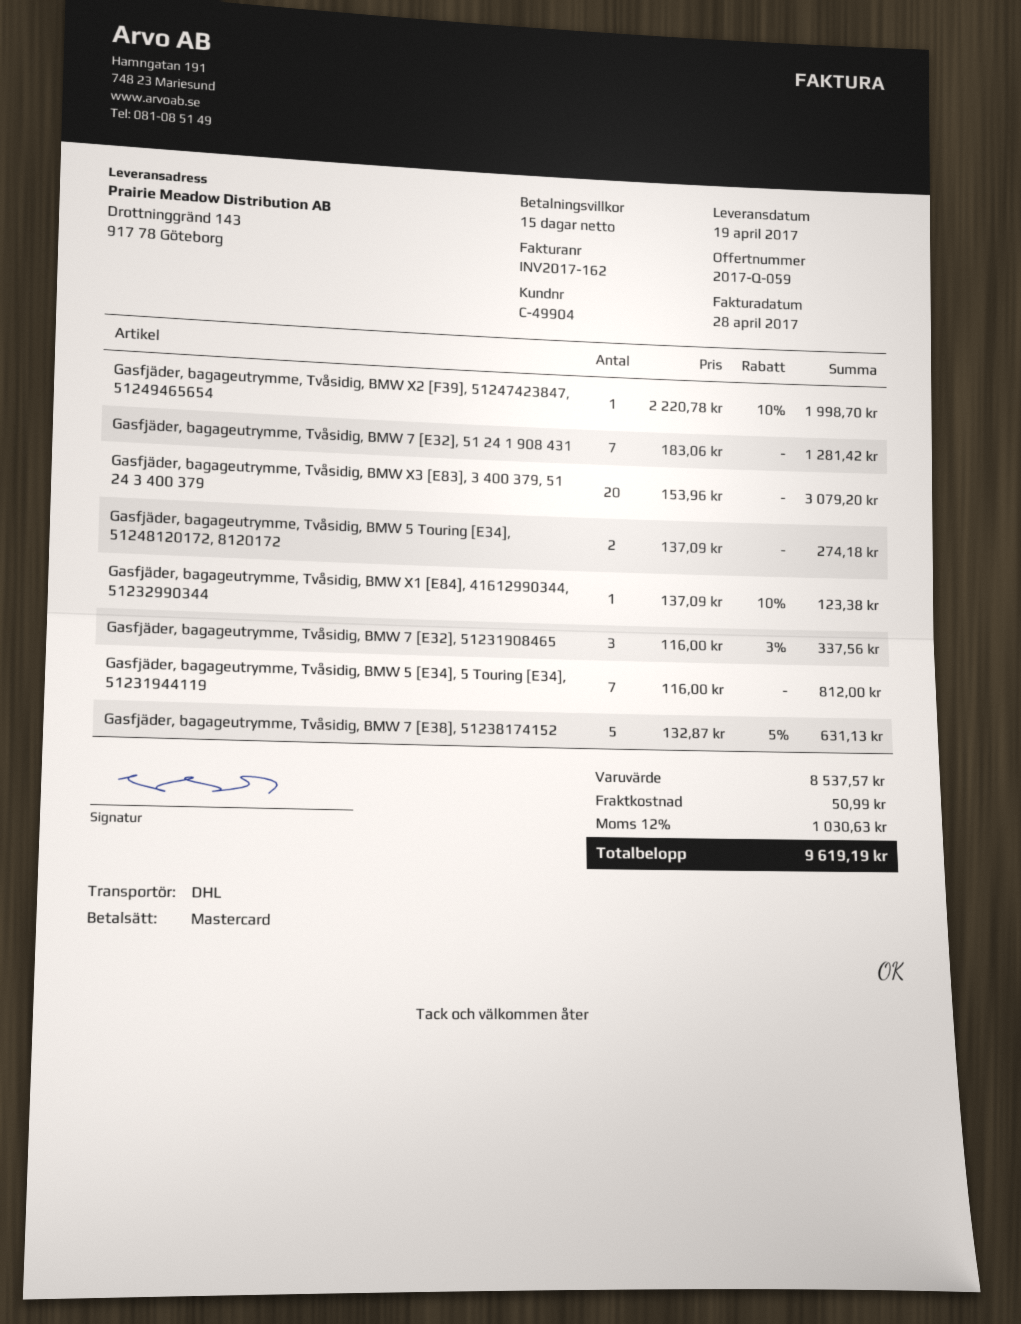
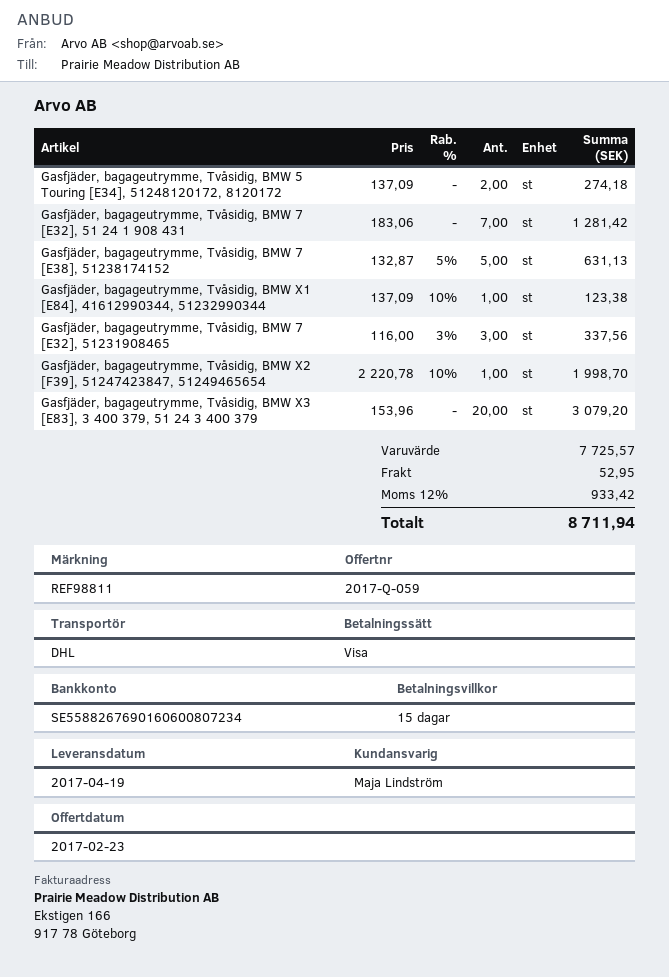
payment method: Mastercard -> Visa
Gasfjäder, bagageutrymme, Tvåsidig, BMW 5 [E34], 5 Touring [E34], 51231944119: 7 x 116.00 = 812.00 -> none
subtotal: 8537.57 -> 7725.57
shipping: 50.99 -> 52.95
tax: 12% = 1030.63 -> 12% = 933.42
total: 9619.19 -> 8711.94

